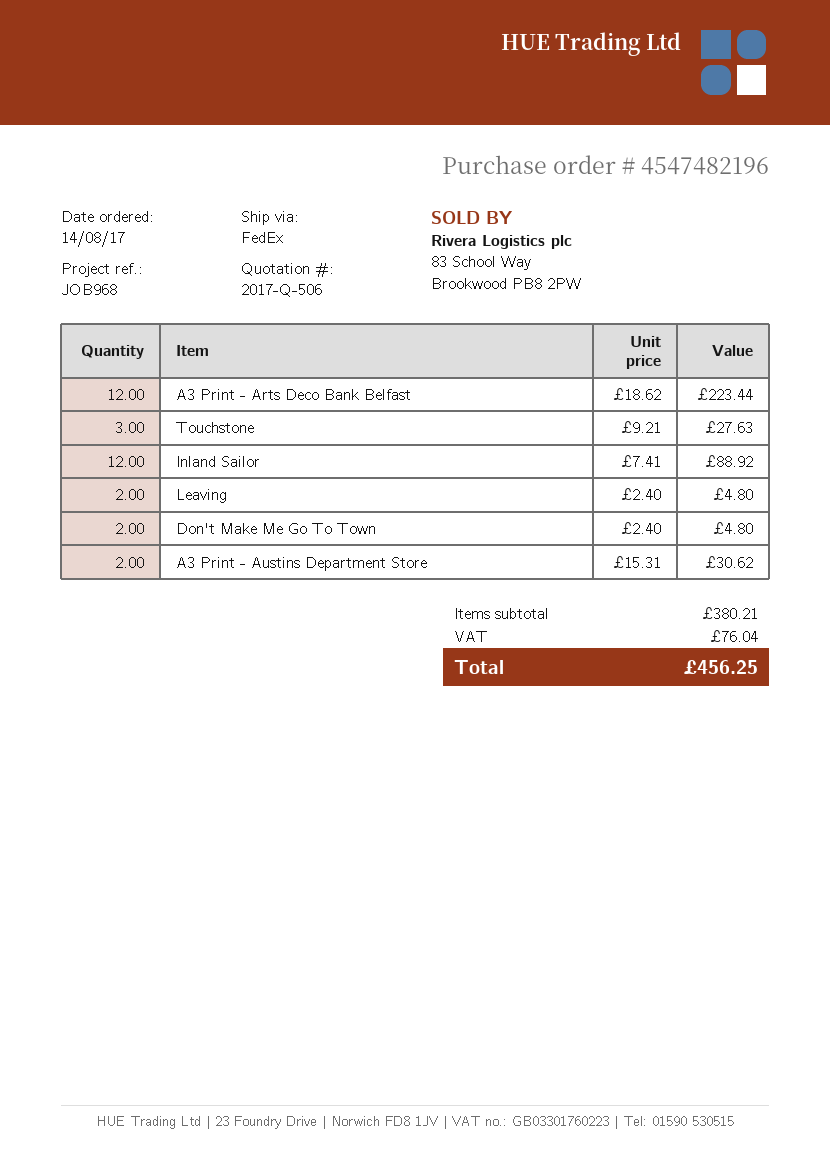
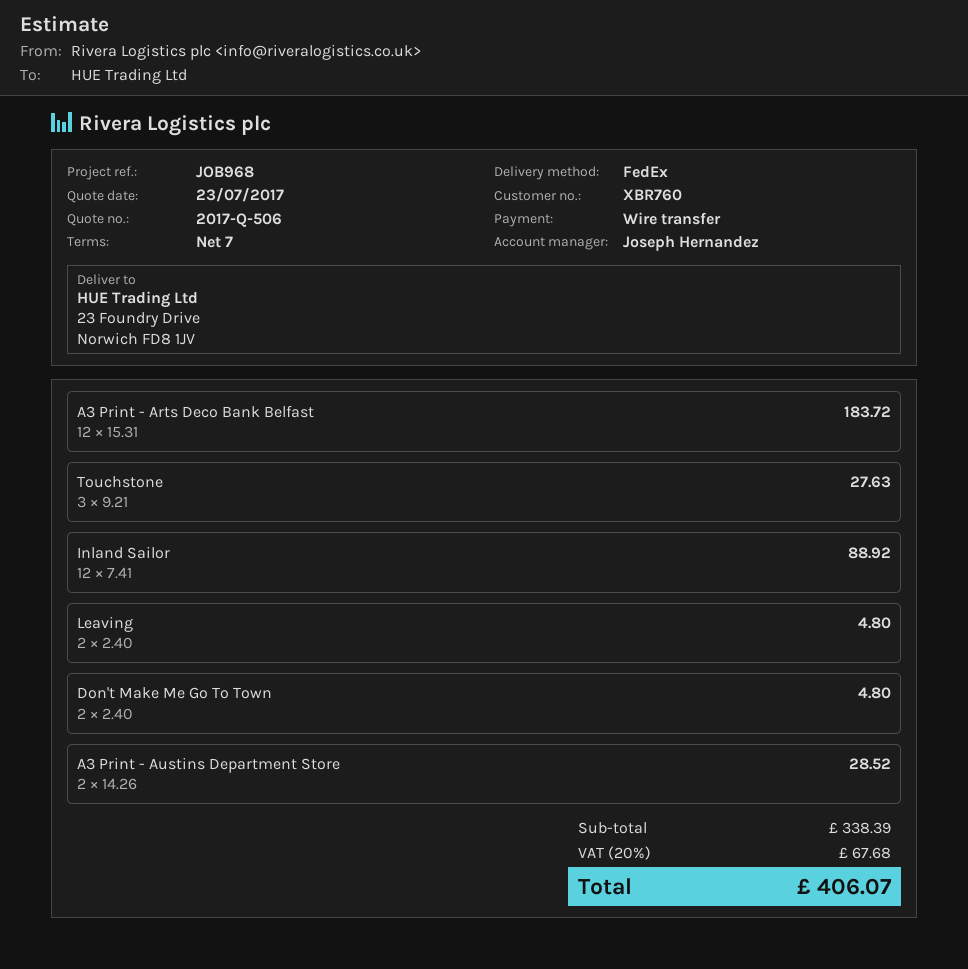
A3 Print - Arts Deco Bank Belfast: 12 x 18.62 = 223.44 -> 12 x 15.31 = 183.72
A3 Print - Austins Department Store: 2 x 15.31 = 30.62 -> 2 x 14.26 = 28.52
subtotal: 380.21 -> 338.39
tax: 76.04 -> 67.68
total: 456.25 -> 406.07

